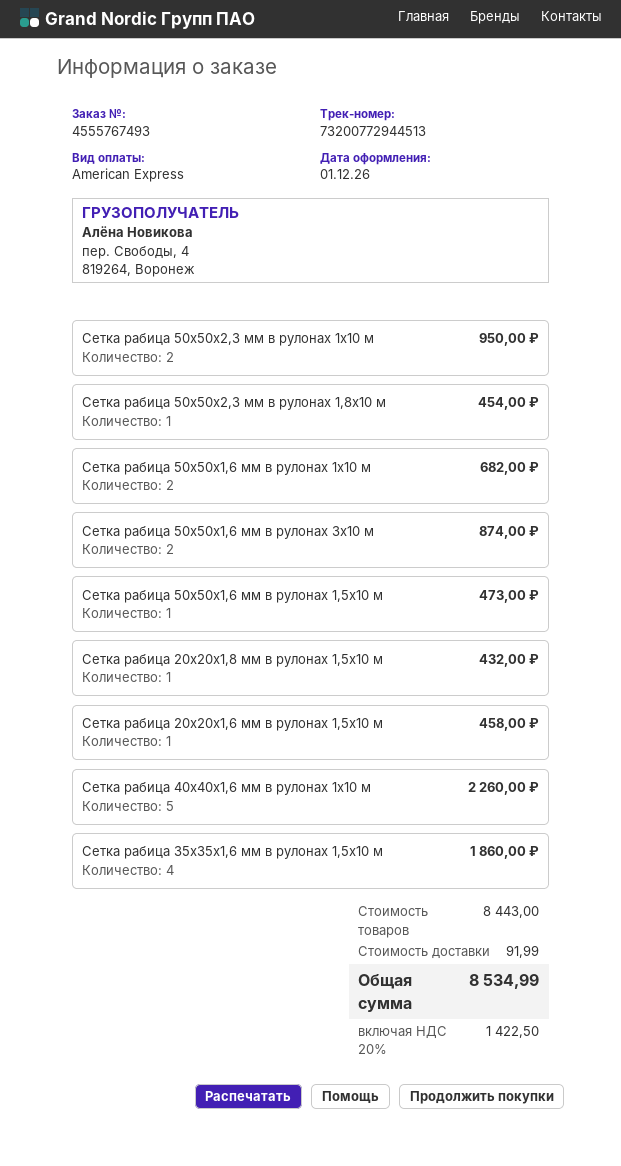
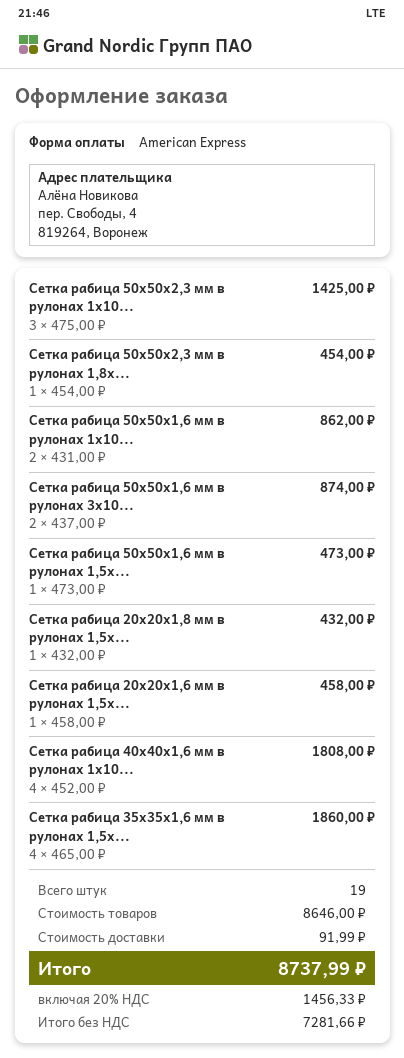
Сетка рабица 50х50х2,3 мм в рулонах 1х10 м: 2 for 950.00 -> 3 for 1425.00
Сетка рабица 50х50х1,6 мм в рулонах 1х10 м: 2 for 682.00 -> 2 for 862.00
Сетка рабица 40х40х1,6 мм в рулонах 1х10 м: 5 for 2260.00 -> 4 for 1808.00
subtotal: 8443.00 -> 8646.00
tax: 20% = 1422.50 -> 20% = 1456.33
total: 8534.99 -> 8737.99

